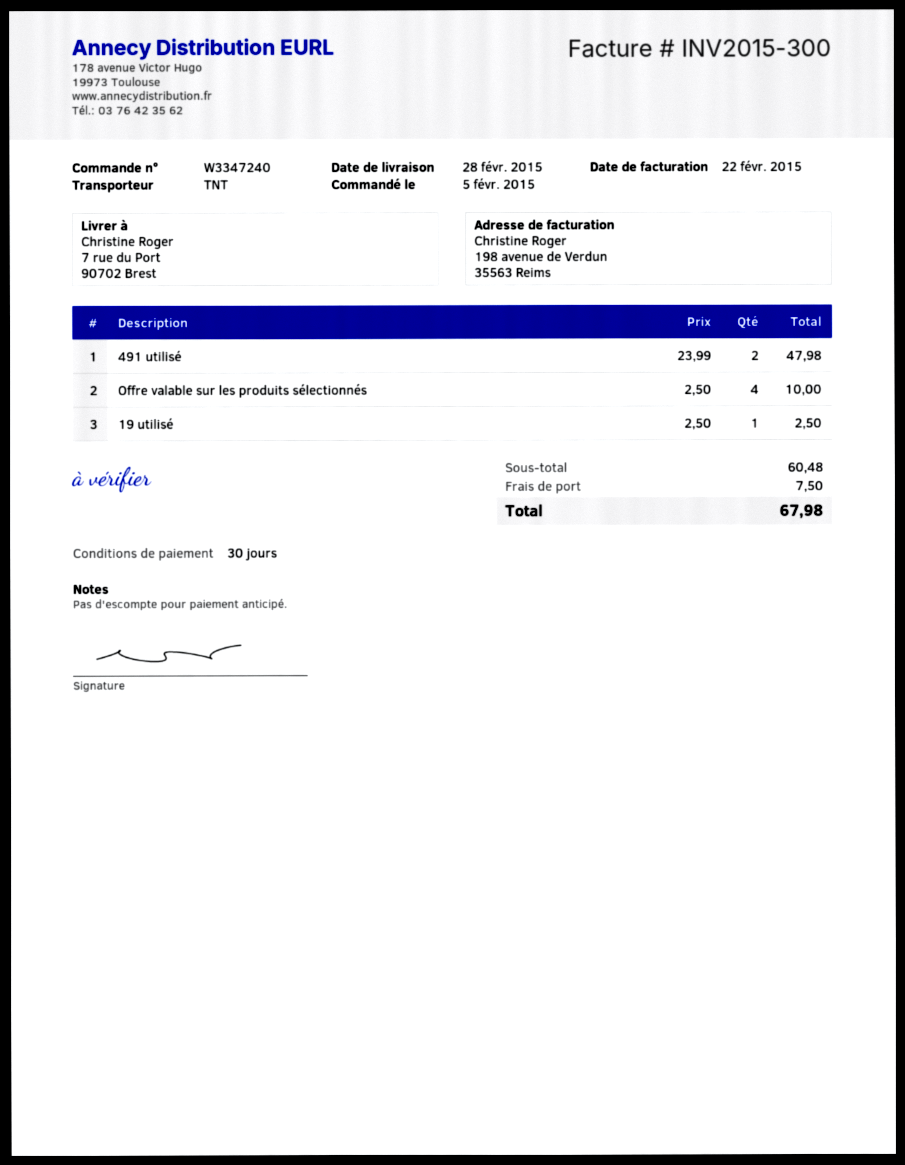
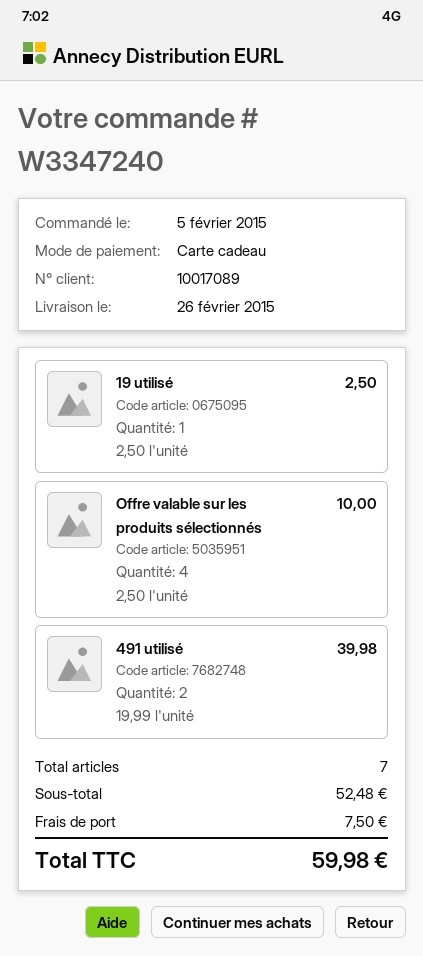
delivery date: 2015-02-28 -> 2015-02-26
491 utilisé: 2 x 23.99 = 47.98 -> 2 x 19.99 = 39.98
subtotal: 60.48 -> 52.48
total: 67.98 -> 59.98

